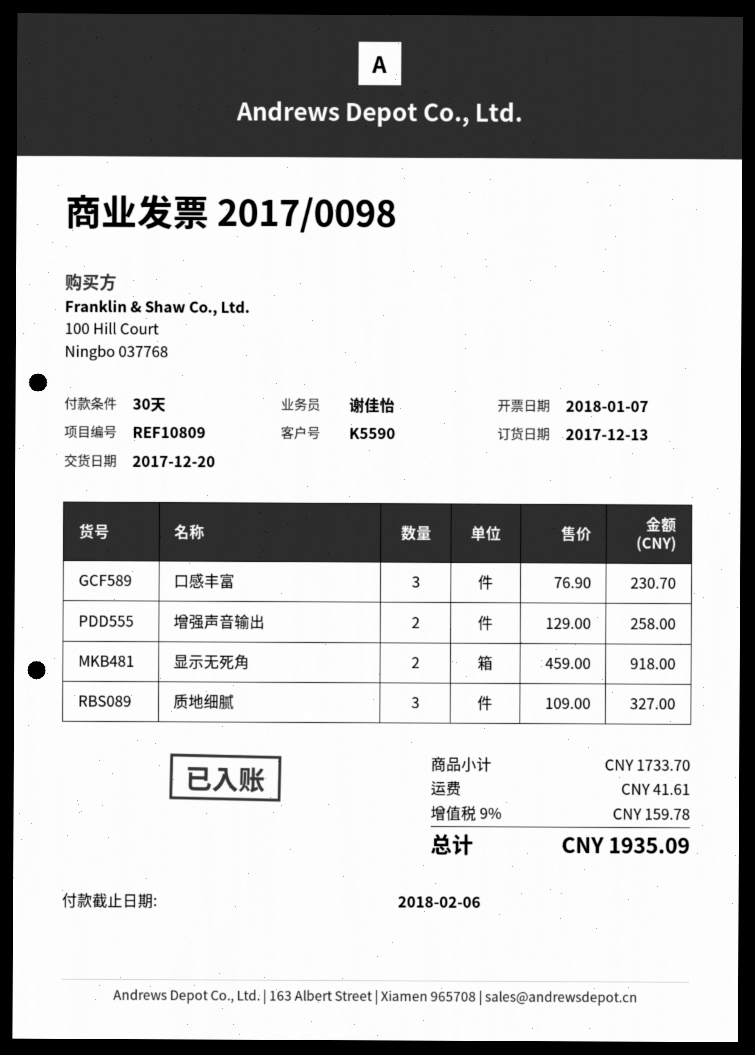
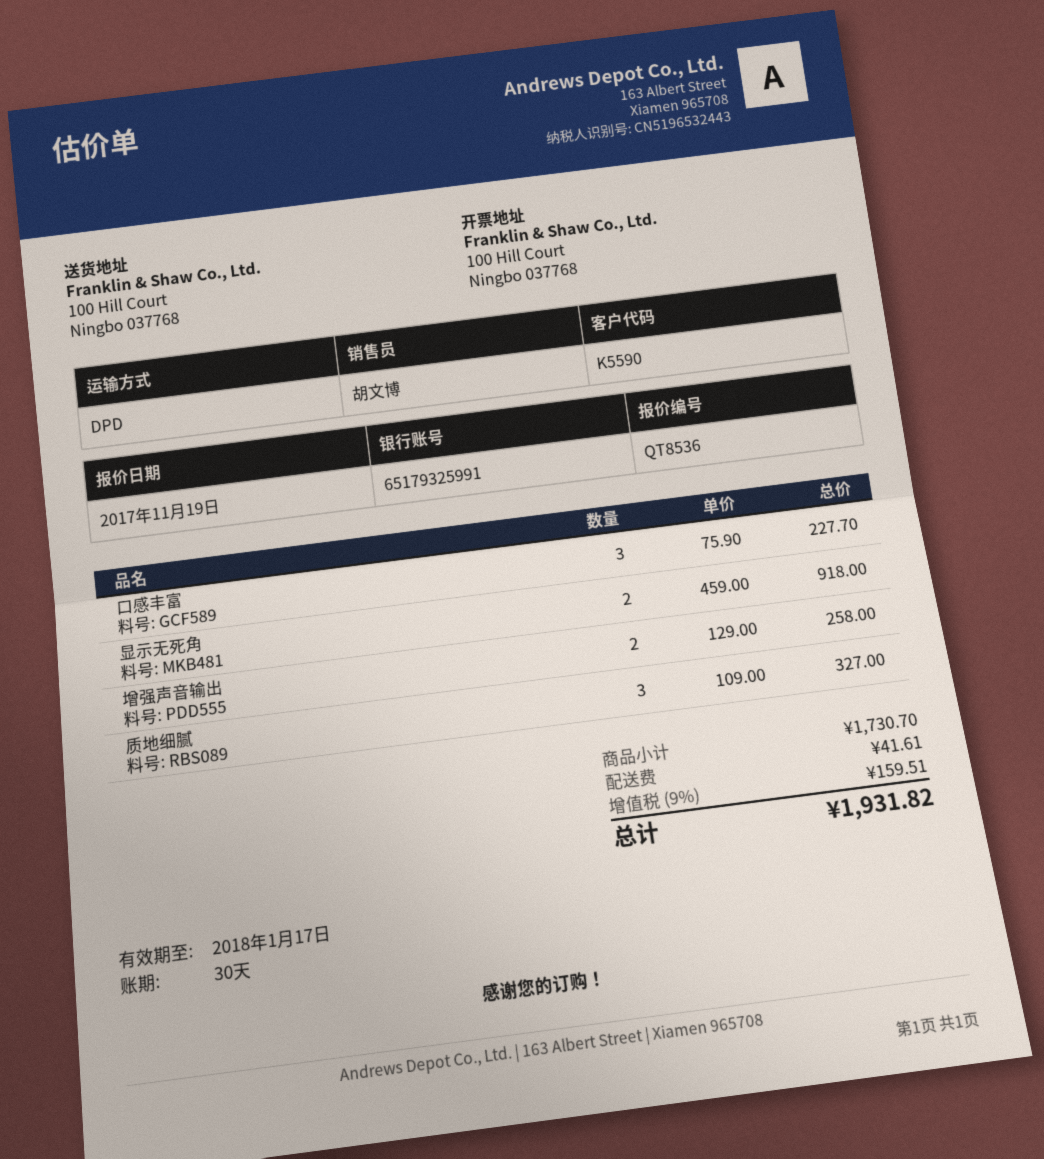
sales rep: 谢佳怡 -> 胡文博
口感丰富: 3 x 76.90 = 230.70 -> 3 x 75.90 = 227.70
subtotal: 1733.70 -> 1730.70
tax: 9% = 159.78 -> 9% = 159.51
total: 1935.09 -> 1931.82

